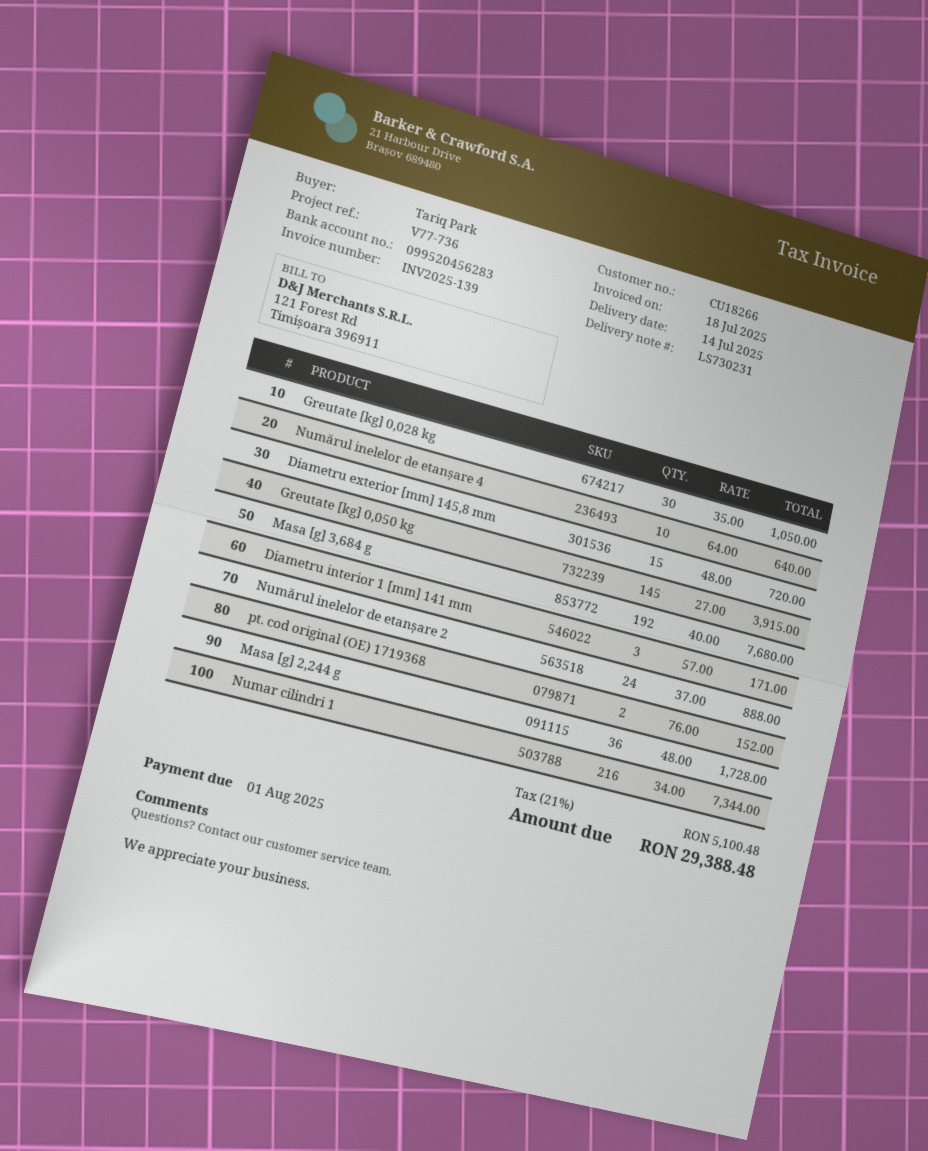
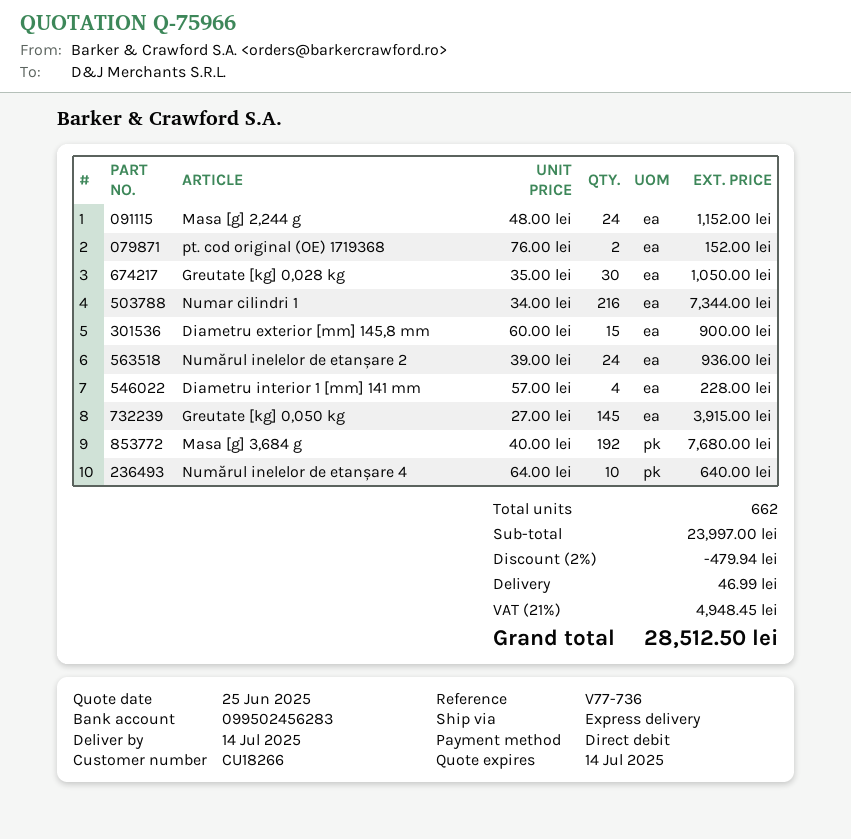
bank account: 099520456283 -> 099502456283
Diametru exterior [mm] 145,8 mm: 15 x 48.00 = 720.00 -> 15 x 60.00 = 900.00
Diametru interior 1 [mm] 141 mm: 3 x 57.00 = 171.00 -> 4 x 57.00 = 228.00
Numărul inelelor de etanșare 2: 24 x 37.00 = 888.00 -> 24 x 39.00 = 936.00
Masa [g] 2,244 g: 36 x 48.00 = 1728.00 -> 24 x 48.00 = 1152.00
discount: none -> 2% = 479.94
shipping: none -> 46.99
tax: 21% = 5100.48 -> 21% = 4948.45
total: 29388.48 -> 28512.50

